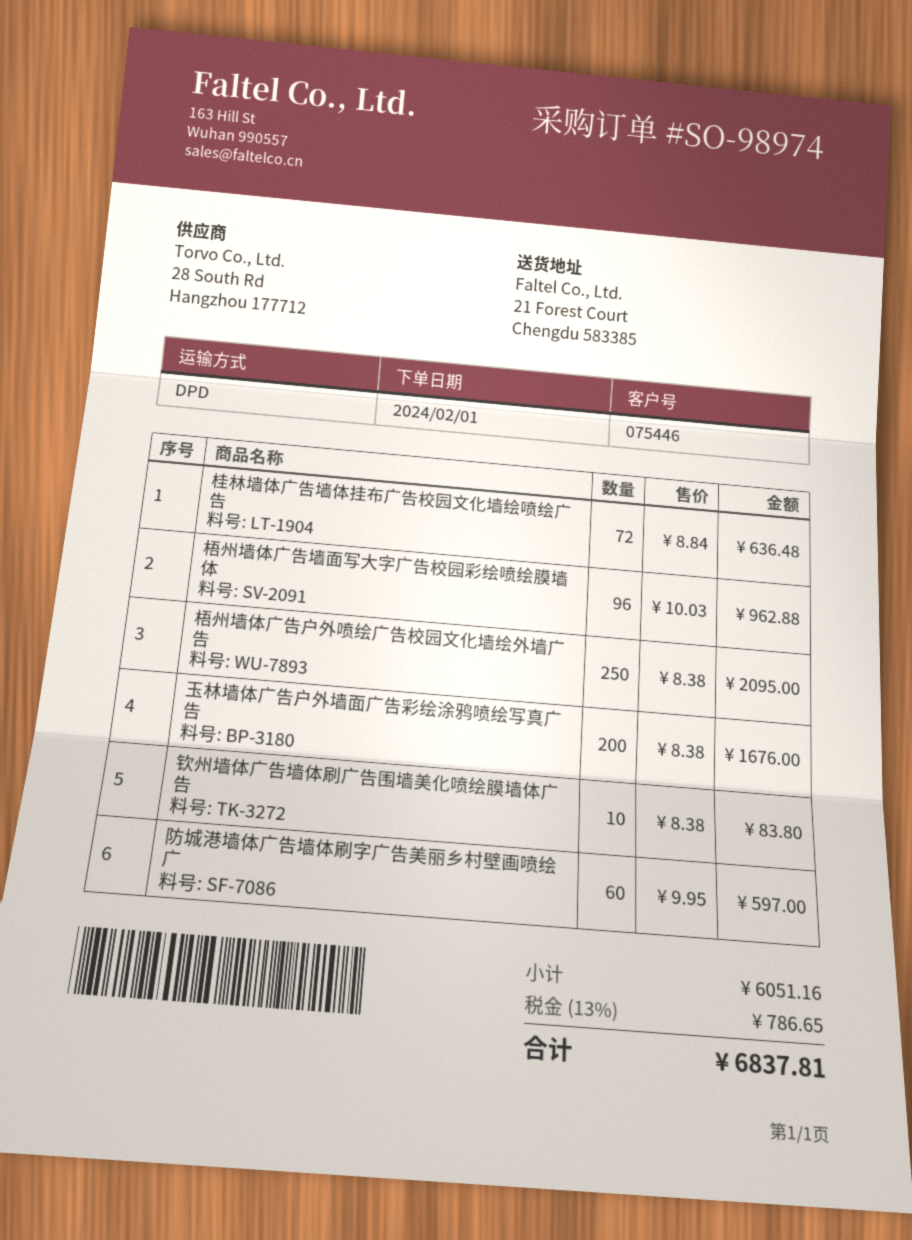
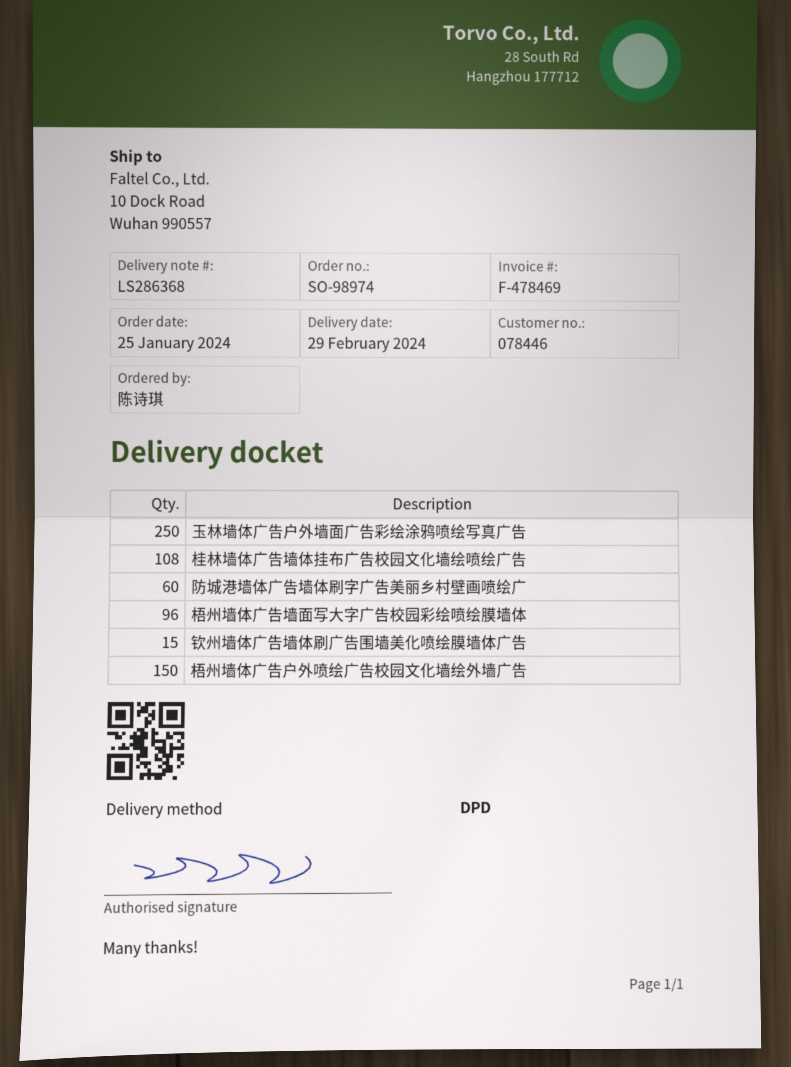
order date: 2024-02-01 -> 2024-01-25
customer number: 075446 -> 078446
ship to: 21 Forest Court, Chengdu 583385 -> 10 Dock Road, Wuhan 990557
桂林墙体广告墙体挂布广告校园文化墙绘喷绘广告: 72 -> 108
梧州墙体广告户外喷绘广告校园文化墙绘外墙广告: 250 -> 150
玉林墙体广告户外墙面广告彩绘涂鸦喷绘写真广告: 200 -> 250
钦州墙体广告墙体刷广告围墙美化喷绘膜墙体广告: 10 -> 15

